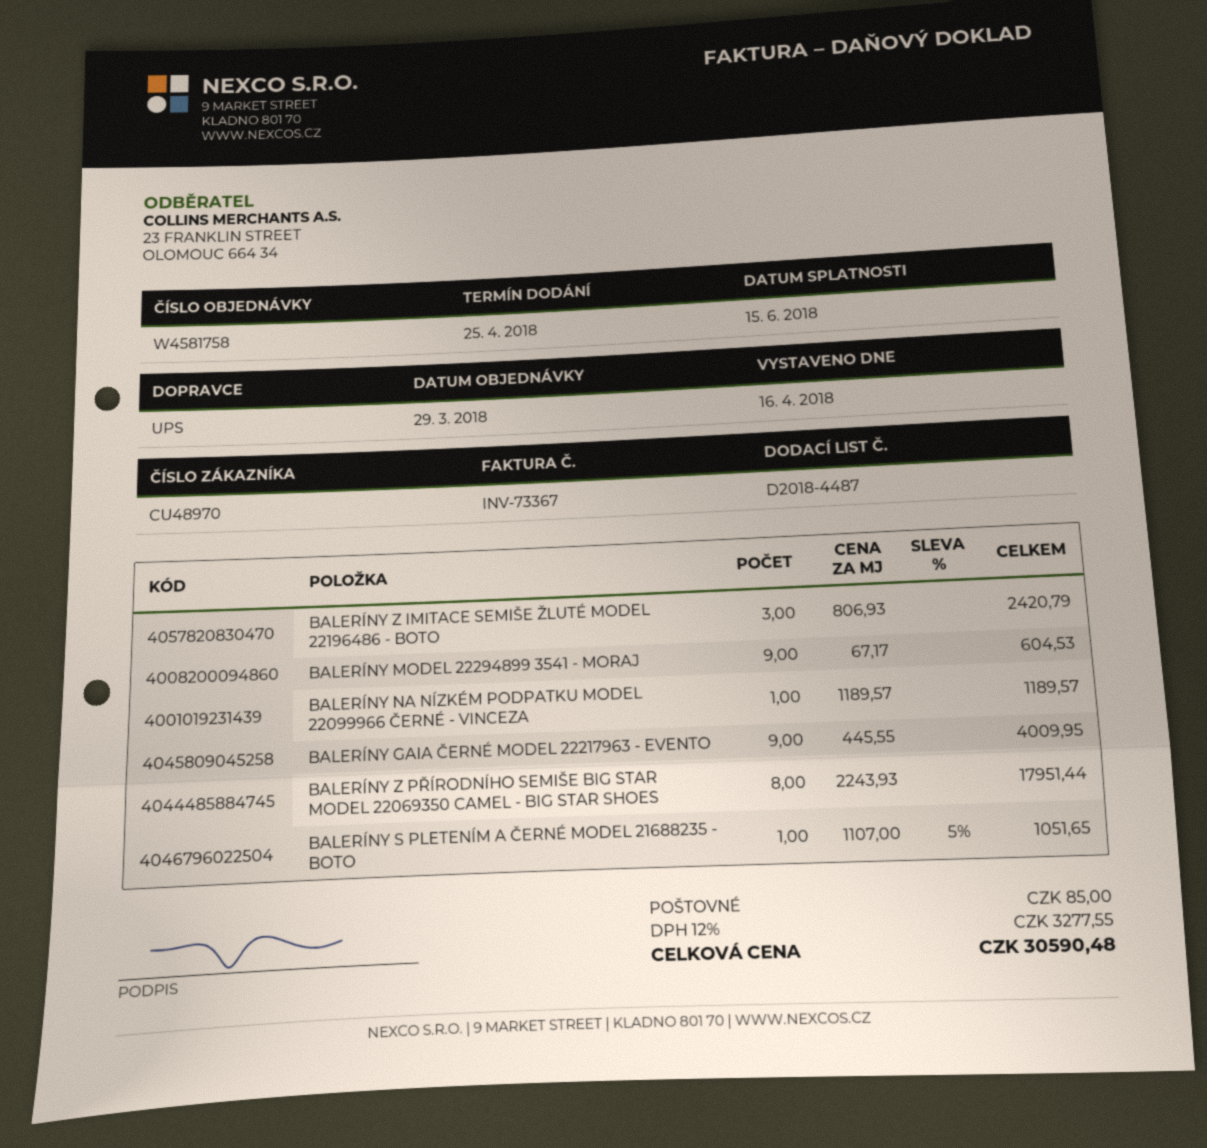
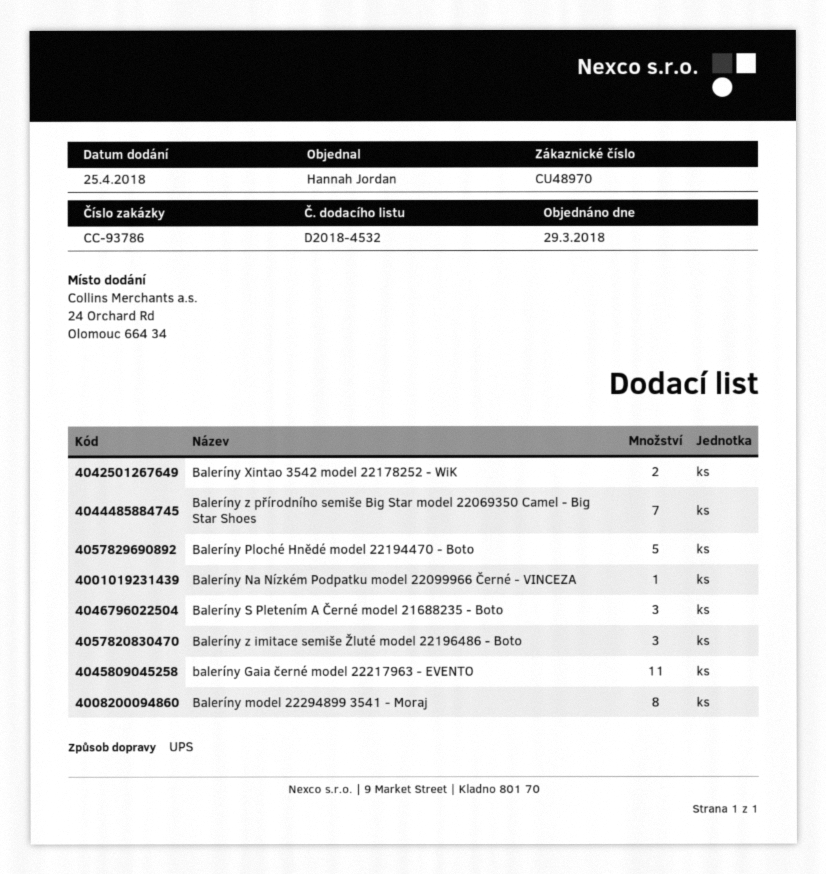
delivery note number: D2018-4487 -> D2018-4532
BALERÍNY MODEL 22294899 3541 - MORAJ: 9 -> 8
BALERÍNY GAIA ČERNÉ MODEL 22217963 - EVENTO: 9 -> 11
BALERÍNY Z PŘÍRODNÍHO SEMIŠE BIG STAR MODEL 22069350 CAMEL - BIG STAR SHOES: 8 -> 7
BALERÍNY S PLETENÍM A ČERNÉ MODEL 21688235 - BOTO: 1 -> 3
Baleríny Xintao 3542 model 22178252 - WiK: none -> 2
Baleríny Ploché Hnědé model 22194470 - Boto: none -> 5

